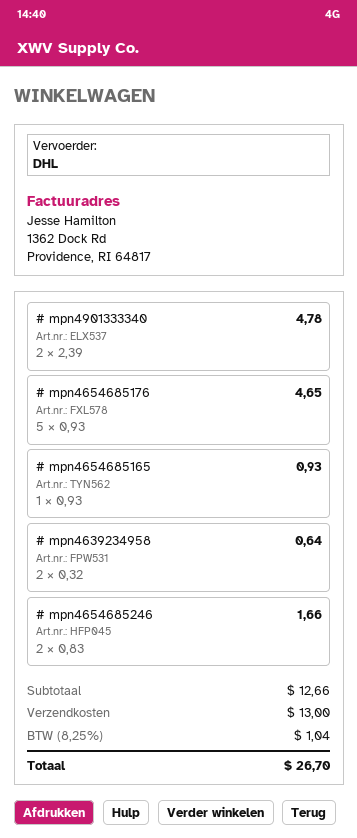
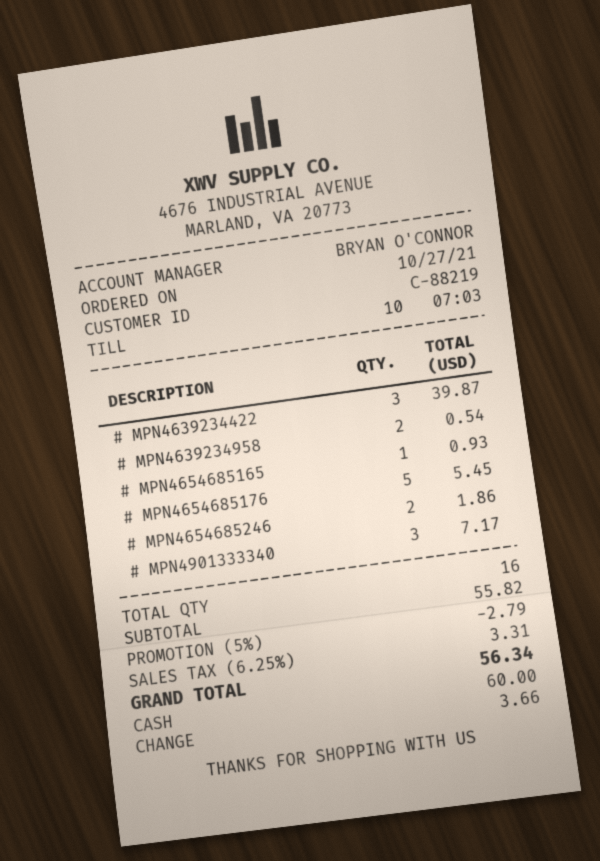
# mpn4901333340: 2 for 4.78 -> 3 for 7.17
# mpn4654685176: 5 for 4.65 -> 5 for 5.45
# mpn4639234958: 2 for 0.64 -> 2 for 0.54
# mpn4654685246: 2 for 1.66 -> 2 for 1.86
# MPN4639234422: none -> 3 for 39.87
subtotal: 12.66 -> 55.82
discount: none -> 5% = 2.79
shipping: 13.00 -> none
tax: 8.25% = 1.04 -> 6.25% = 3.31
total: 26.70 -> 56.34

